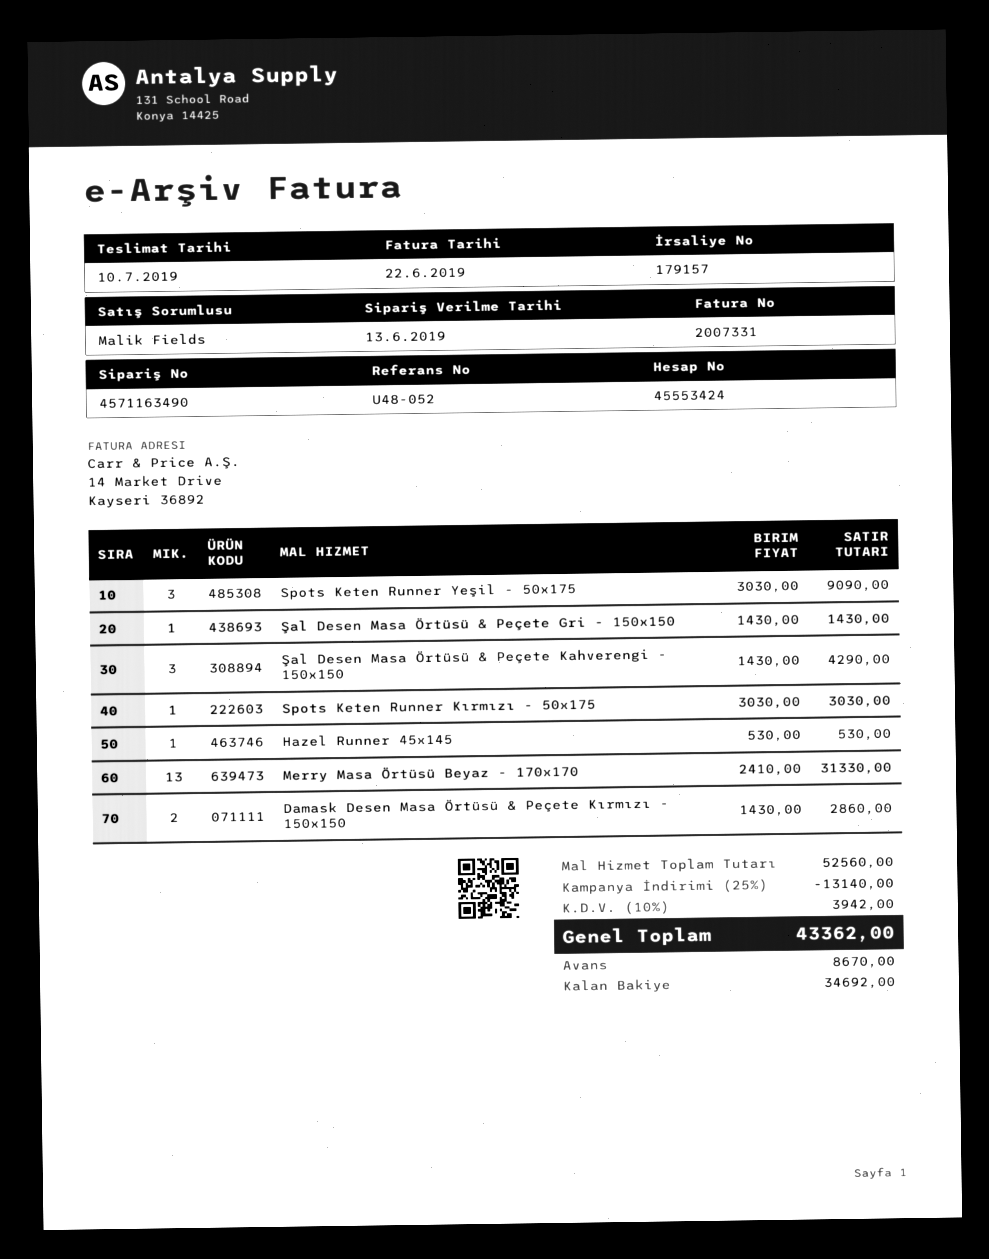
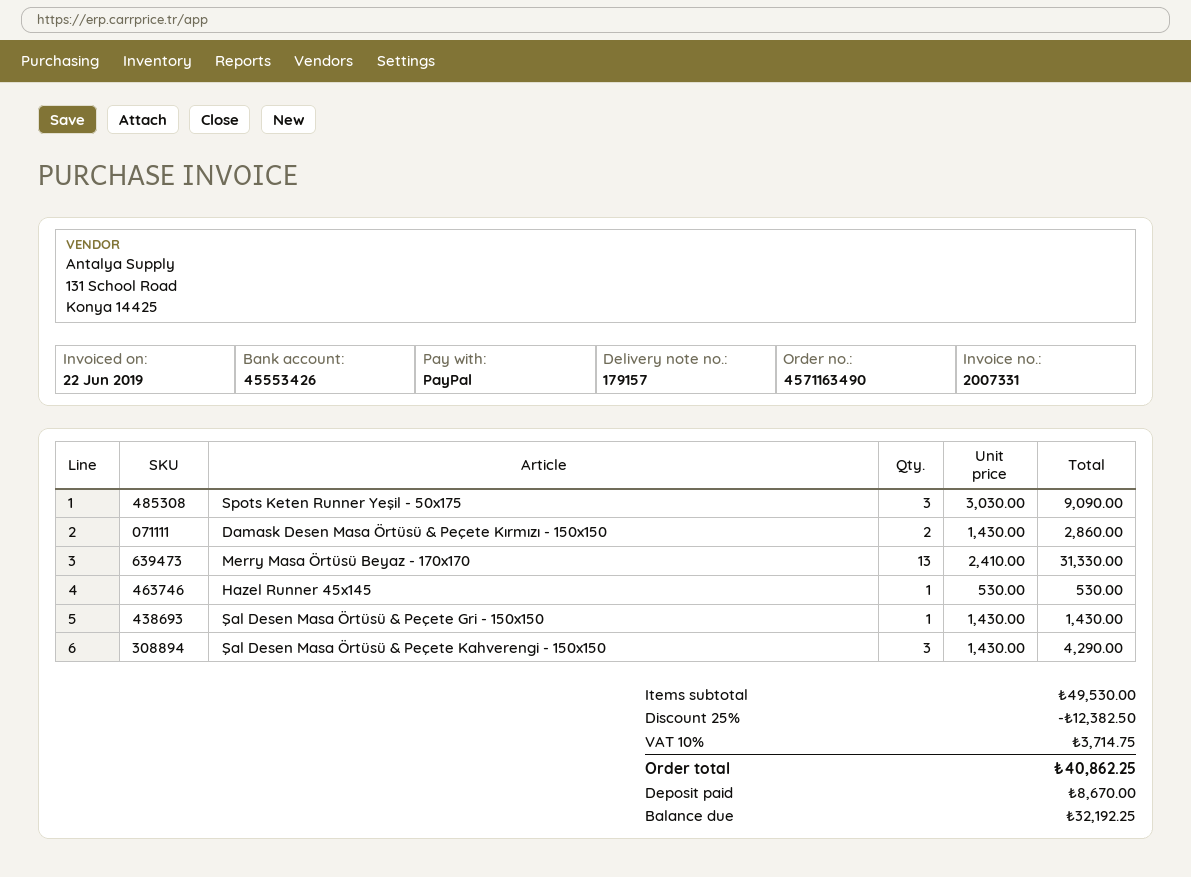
bank account: 45553424 -> 45553426
Spots Keten Runner Kırmızı - 50x175: 1 x 3030.00 = 3030.00 -> none
subtotal: 52560.00 -> 49530.00
discount: 25% = 13140.00 -> 25% = 12382.50
tax: 10% = 3942.00 -> 10% = 3714.75
total: 43362.00 -> 40862.25
balance: 34692.00 -> 32192.25

